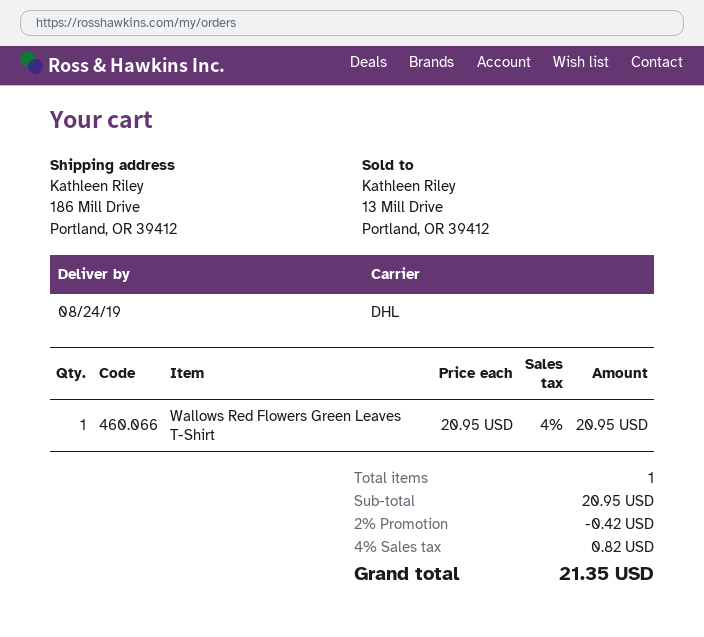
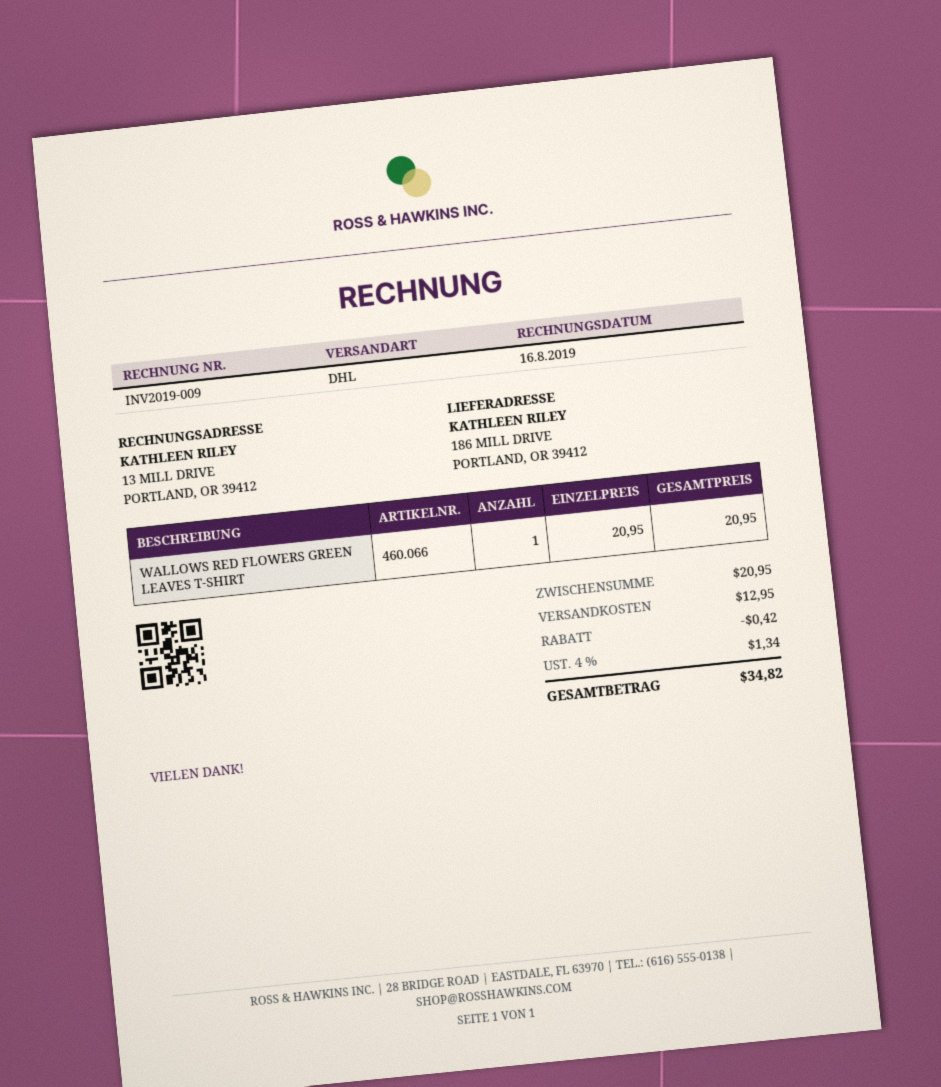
shipping: none -> 12.95
tax: 4% = 0.82 -> 4% = 1.34
total: 21.35 -> 34.82

